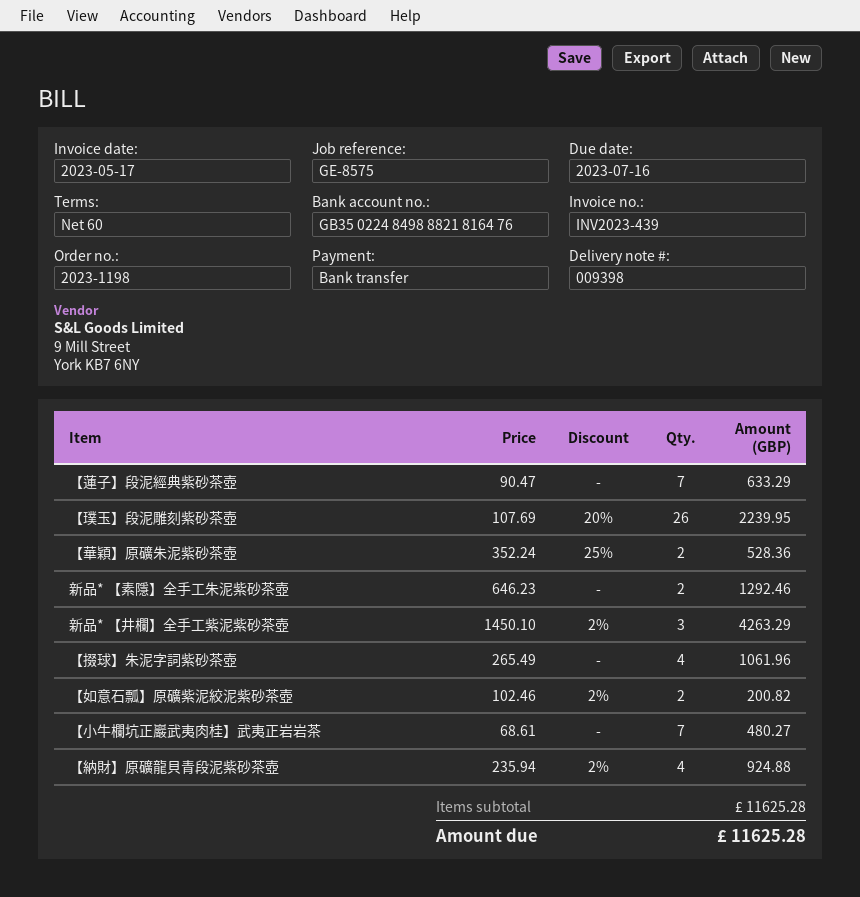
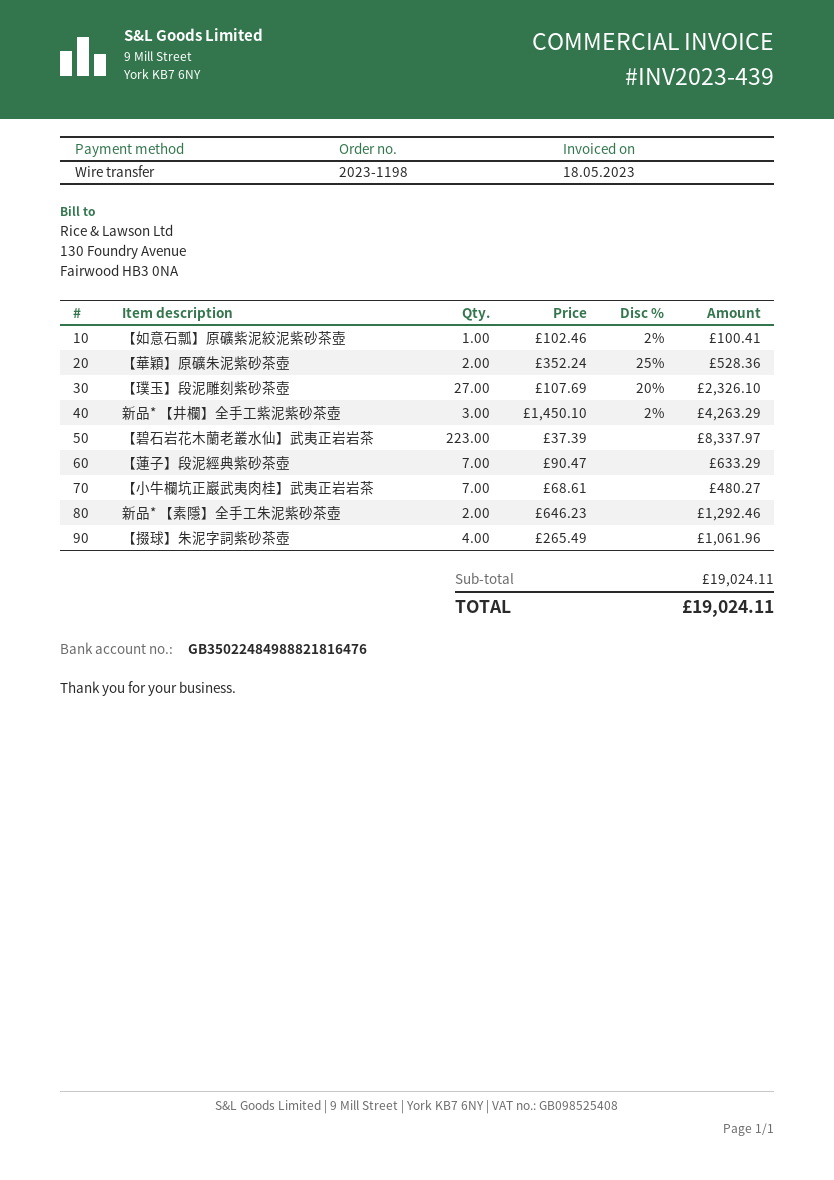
invoice date: 2023-05-17 -> 2023-05-18
【璞玉】段泥雕刻紫砂茶壺: 26 x 107.69 - 20% = 2239.95 -> 27 x 107.69 - 20% = 2326.10
【如意石瓢】原礦紫泥絞泥紫砂茶壺: 2 x 102.46 - 2% = 200.82 -> 1 x 102.46 - 2% = 100.41
【納財】原礦龍貝青段泥紫砂茶壺: 4 x 235.94 - 2% = 924.88 -> none
【碧石岩花木蘭老叢水仙】武夷正岩岩茶: none -> 223 x 37.39 = 8337.97
subtotal: 11625.28 -> 19024.11
total: 11625.28 -> 19024.11

